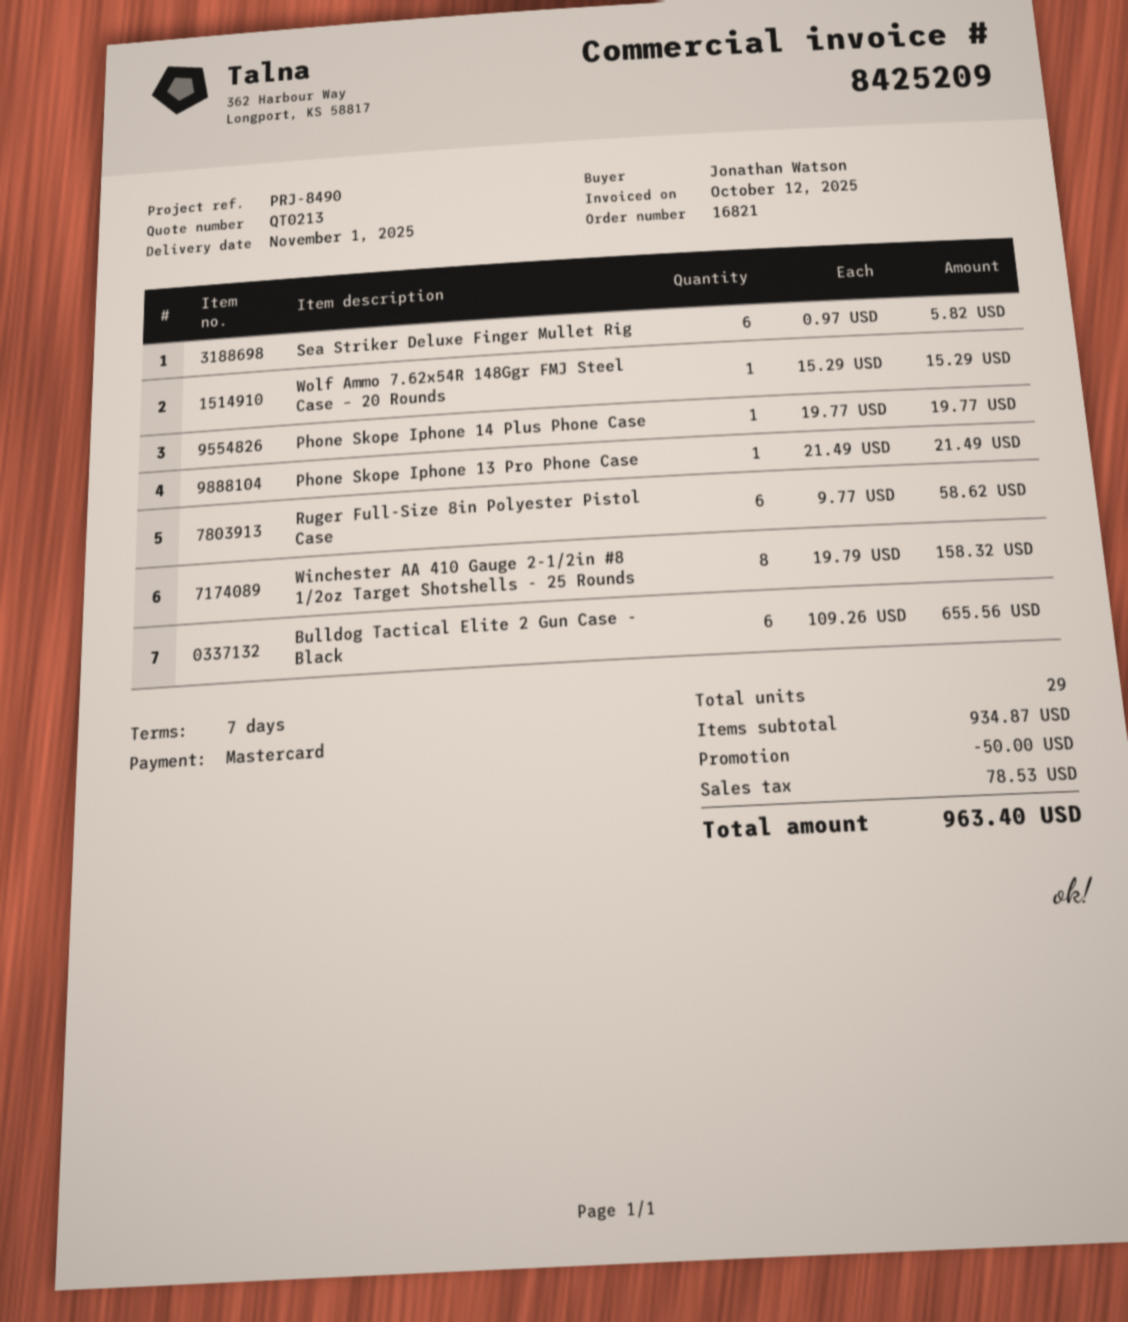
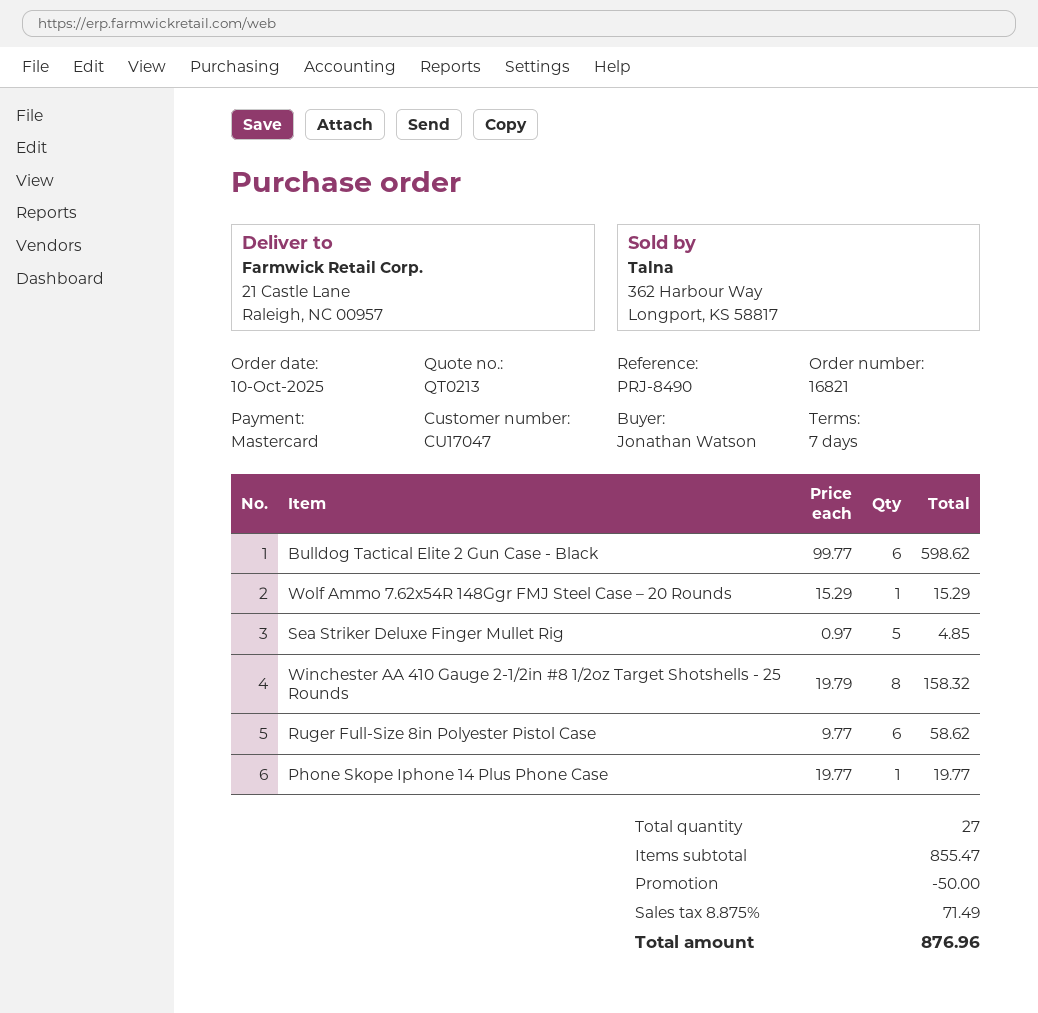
Sea Striker Deluxe Finger Mullet Rig: 6 x 0.97 = 5.82 -> 5 x 0.97 = 4.85
Phone Skope Iphone 13 Pro Phone Case: 1 x 21.49 = 21.49 -> none
Bulldog Tactical Elite 2 Gun Case - Black: 6 x 109.26 = 655.56 -> 6 x 99.77 = 598.62
total quantity: 29 -> 27
subtotal: 934.87 -> 855.47
tax: 78.53 -> 71.49
total: 963.40 -> 876.96

